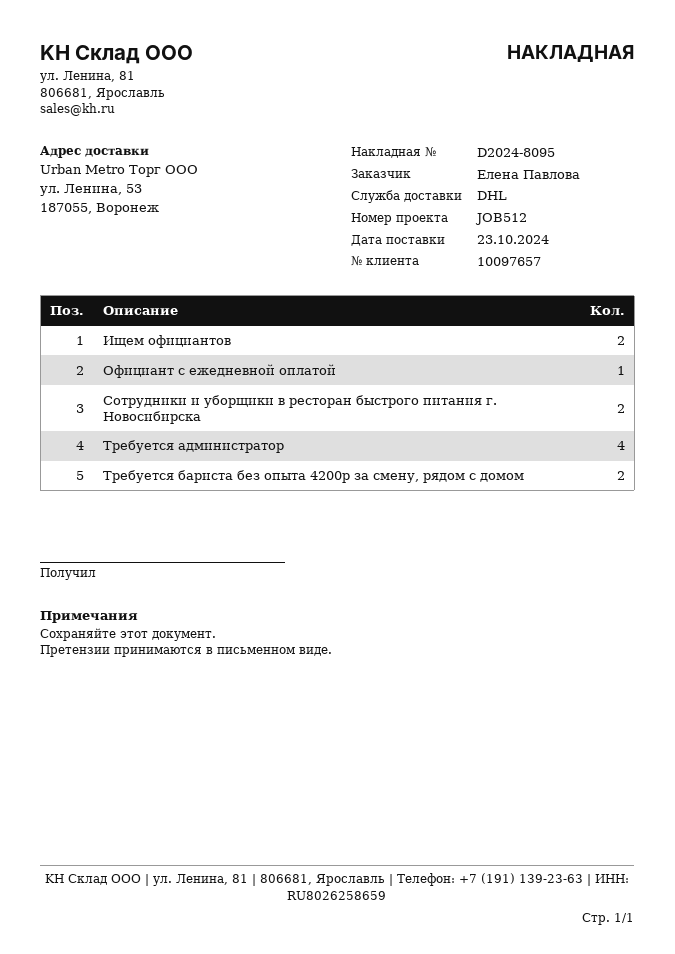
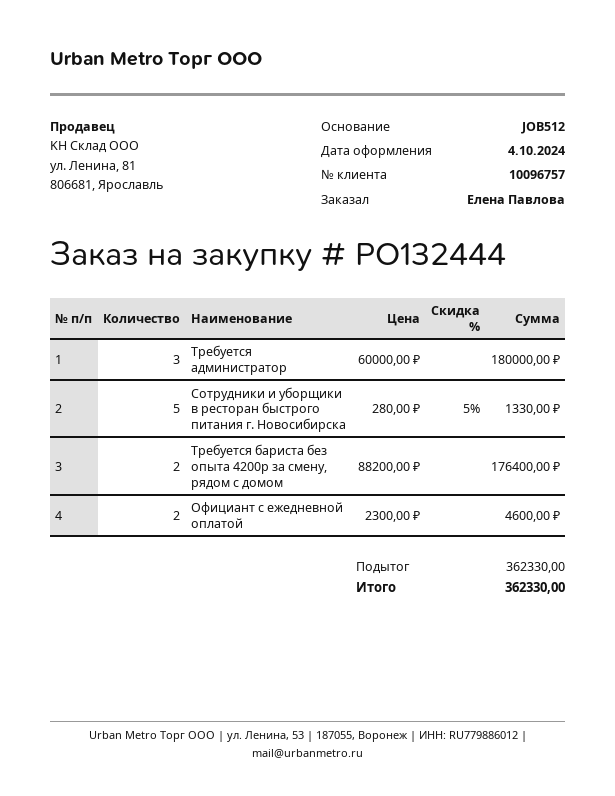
customer number: 10097657 -> 10096757
Ищем официантов: 2 -> none
Официант с ежедневной оплатой: 1 -> 2
Сотрудники и уборщики в ресторан быстрого питания г. Новосибирска: 2 -> 5
Требуется администратор: 4 -> 3

